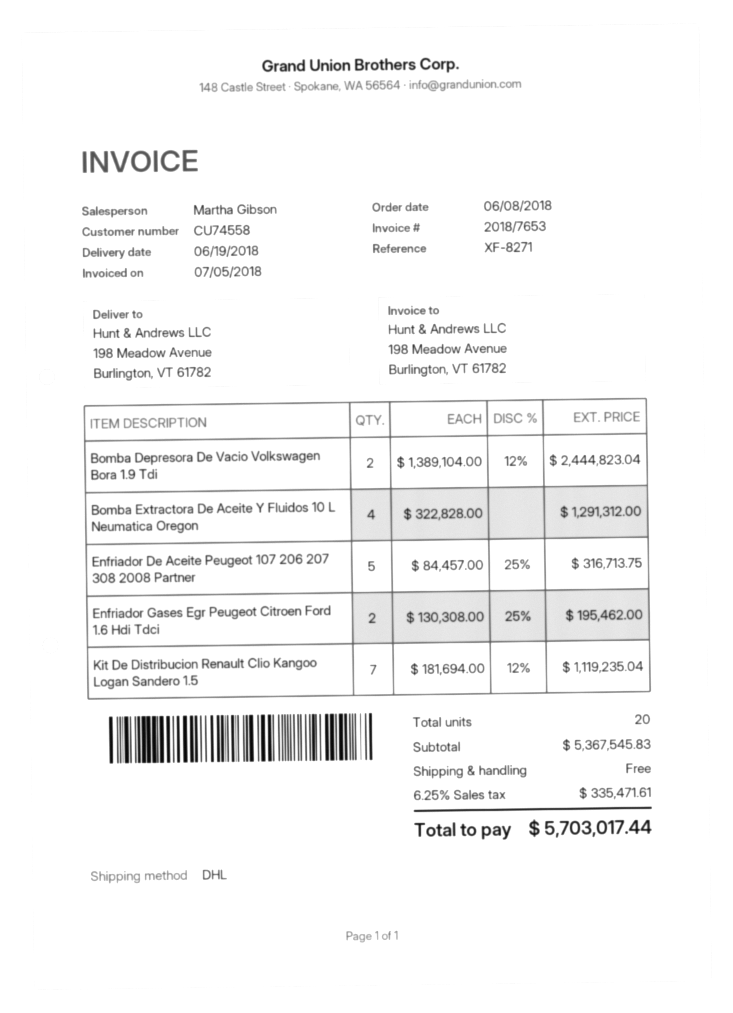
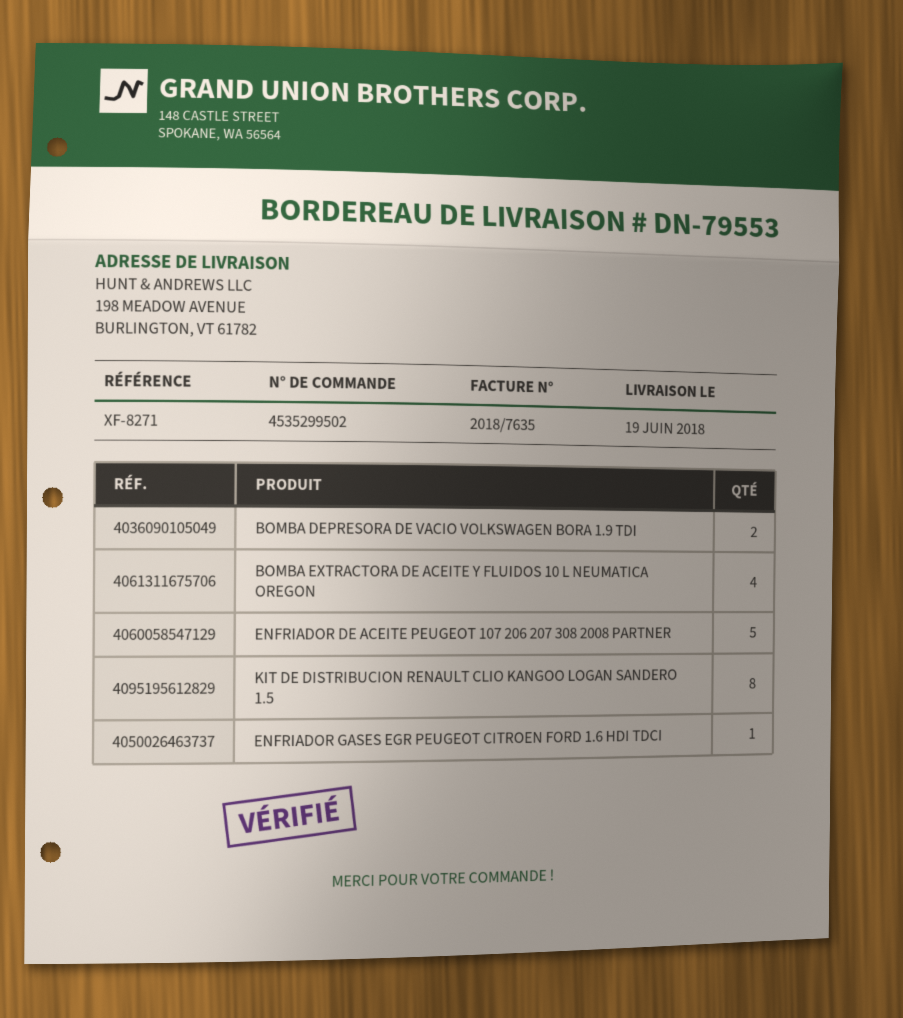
invoice number: 2018/7653 -> 2018/7635
Enfriador Gases Egr Peugeot Citroen Ford 1.6 Hdi Tdci: 2 -> 1
Kit De Distribucion Renault Clio Kangoo Logan Sandero 1.5: 7 -> 8

